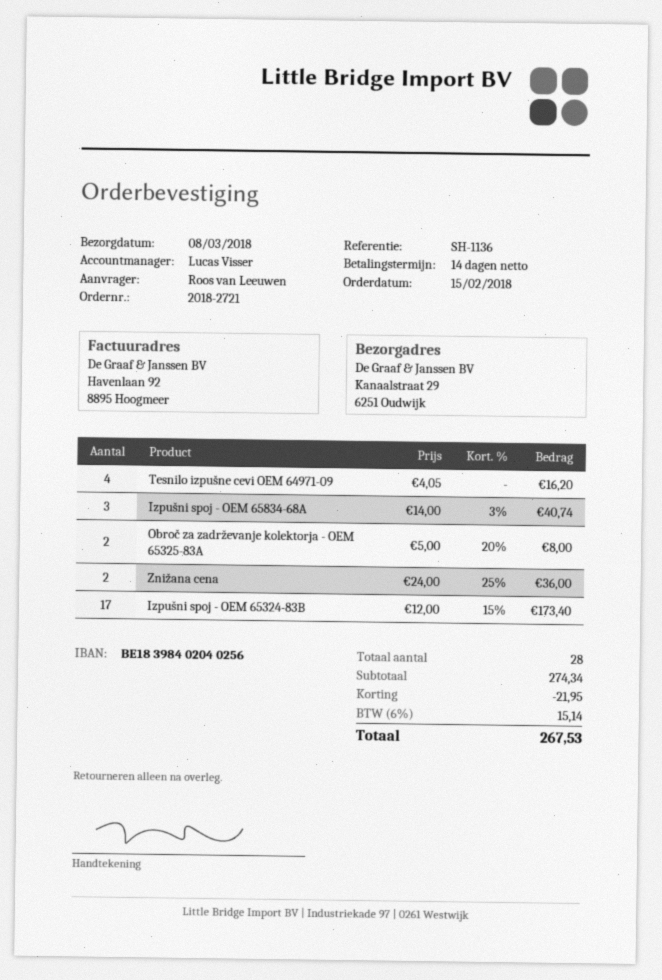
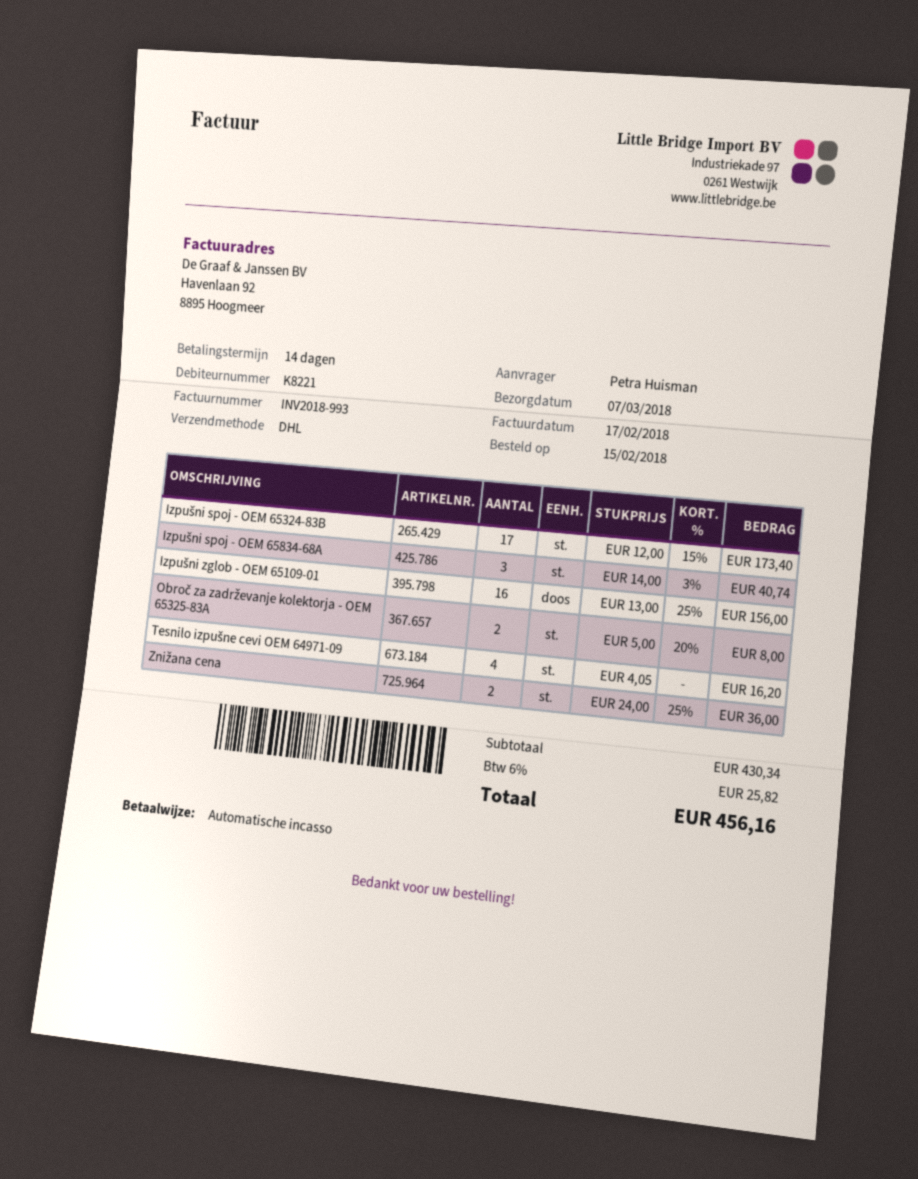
delivery date: 2018-03-08 -> 2018-03-07
ordered by: Roos van Leeuwen -> Petra Huisman
Izpušni zglob - OEM 65109-01: none -> 16 x 13.00 - 25% = 156.00
subtotal: 274.34 -> 430.34
discount: 21.95 -> none
tax: 6% = 15.14 -> 6% = 25.82
total: 267.53 -> 456.16

